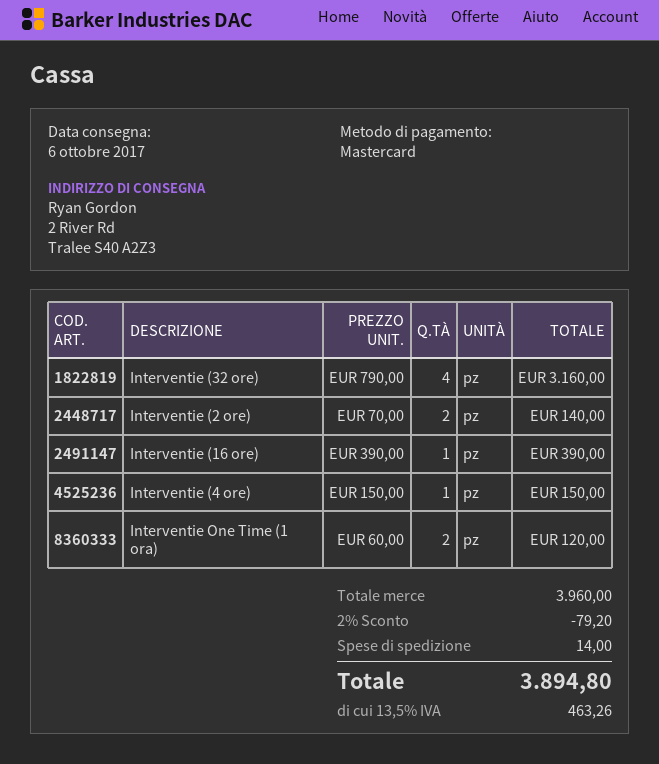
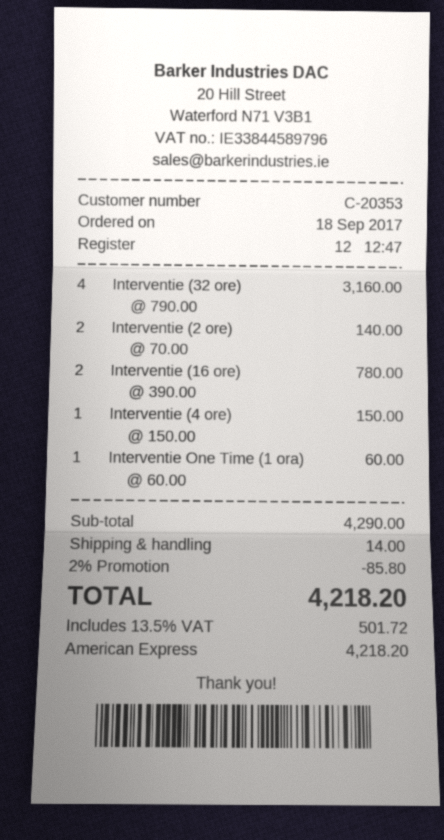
payment method: Mastercard -> American Express
Interventie (16 ore): 1 x 390.00 = 390.00 -> 2 x 390.00 = 780.00
Interventie One Time (1 ora): 2 x 60.00 = 120.00 -> 1 x 60.00 = 60.00
subtotal: 3960.00 -> 4290.00
discount: 2% = 79.20 -> 2% = 85.80
tax: 13.5% = 463.26 -> 13.5% = 501.72
total: 3894.80 -> 4218.20

